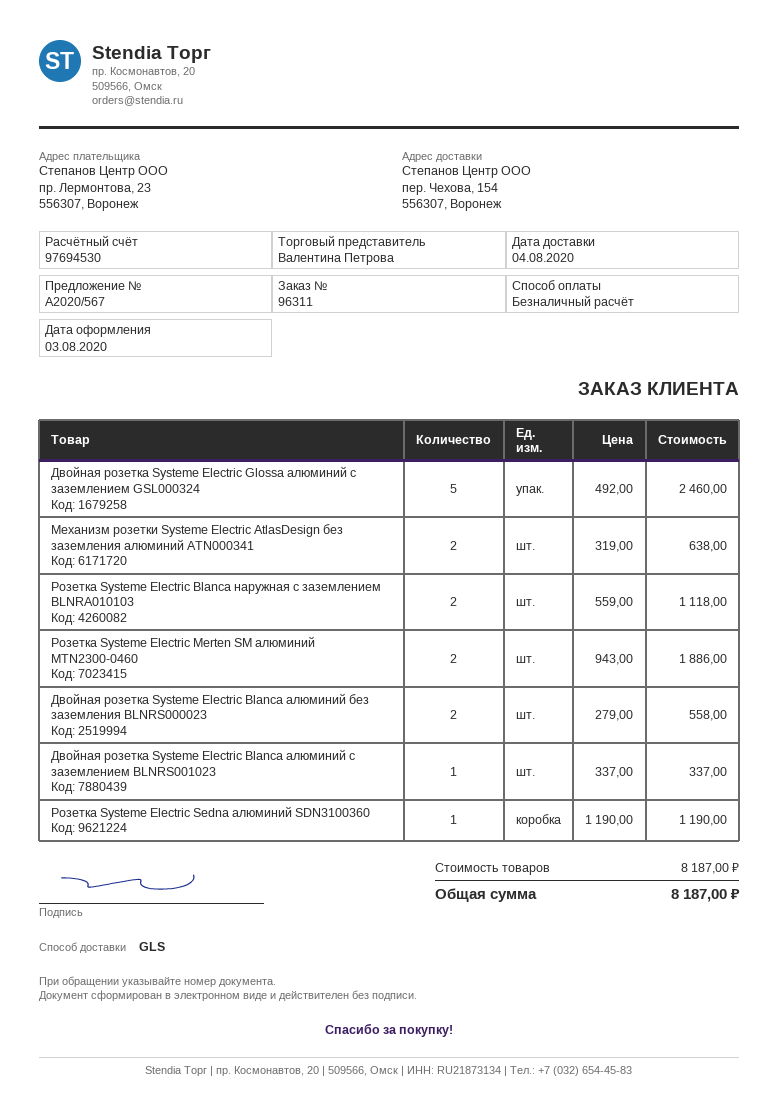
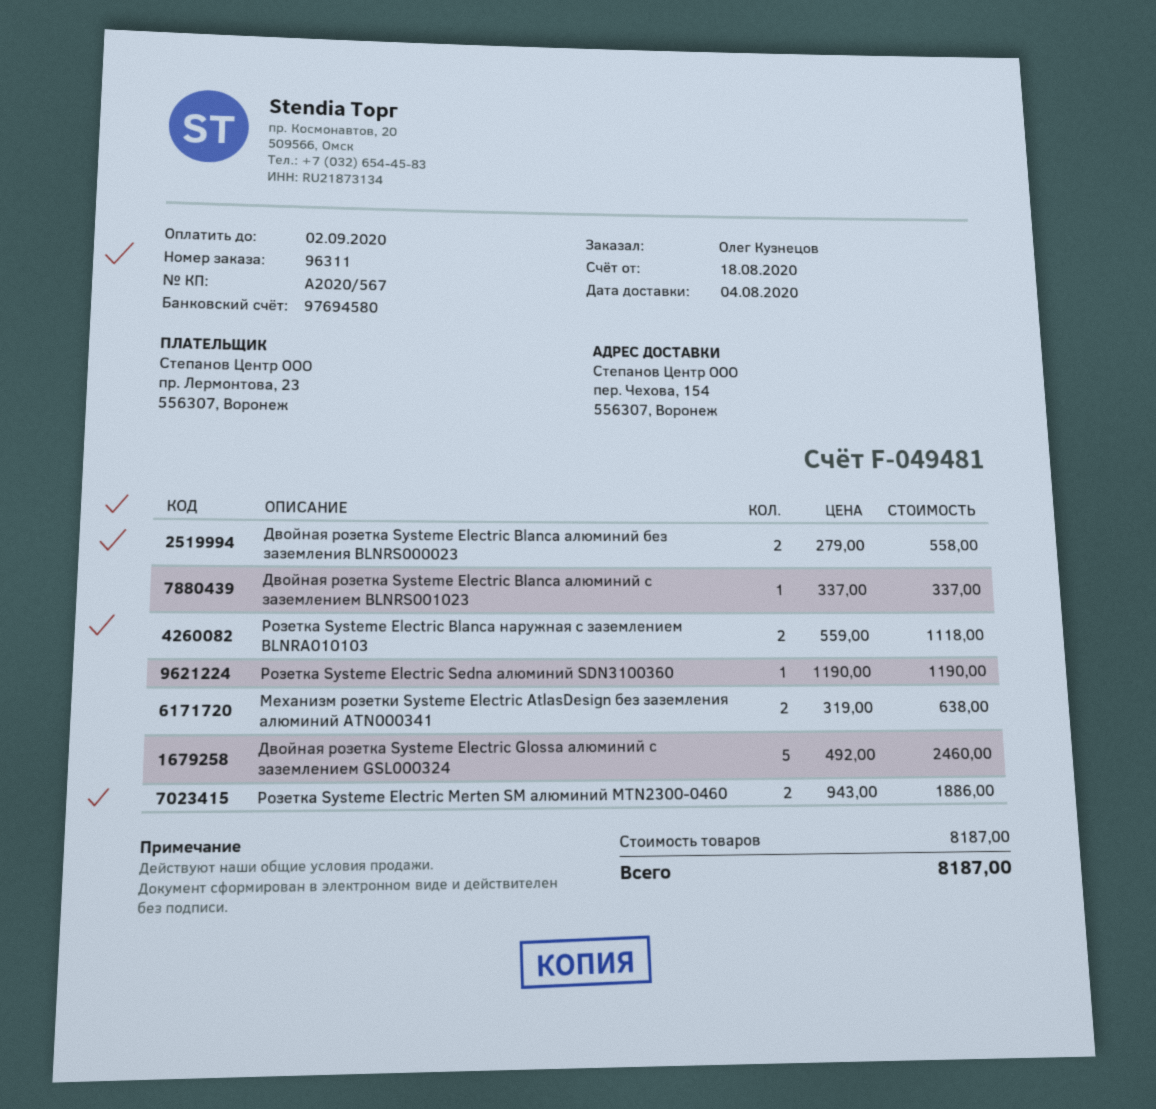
bank account: 97694530 -> 97694580

